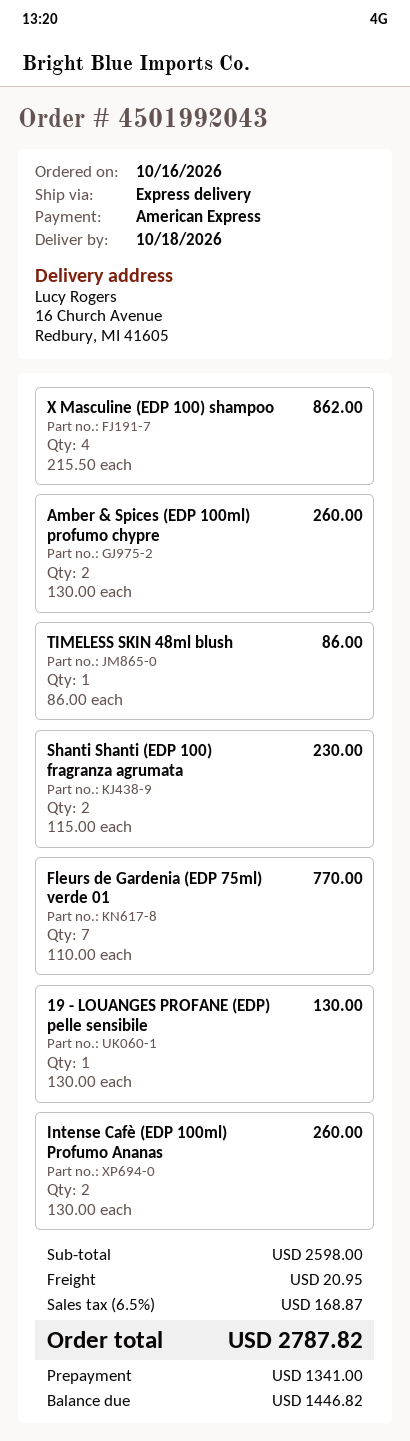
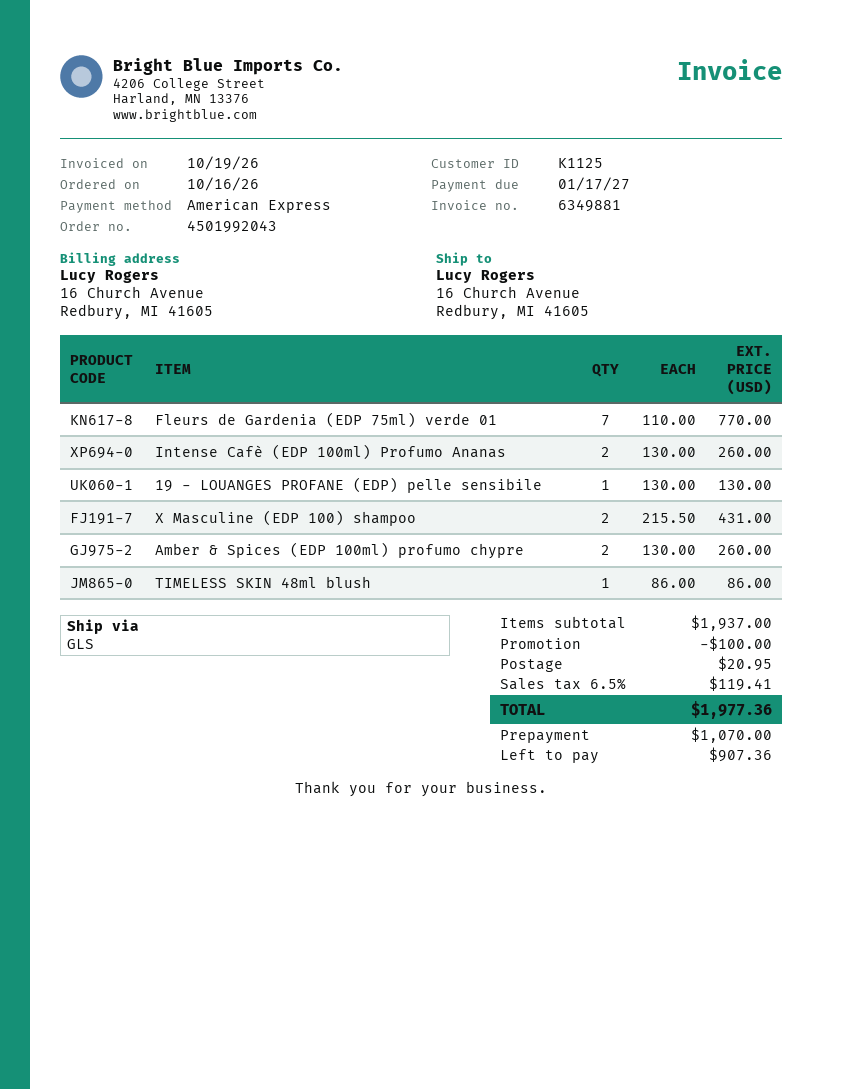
shipping method: express -> GLS
X Masculine (EDP 100) shampoo: 4 x 215.50 = 862.00 -> 2 x 215.50 = 431.00
Shanti Shanti (EDP 100) fragranza agrumata: 2 x 115.00 = 230.00 -> none
subtotal: 2598.00 -> 1937.00
discount: none -> 100.00
tax: 6.5% = 168.87 -> 6.5% = 119.41
total: 2787.82 -> 1977.36
deposit: 1341.00 -> 1070.00
balance: 1446.82 -> 907.36

